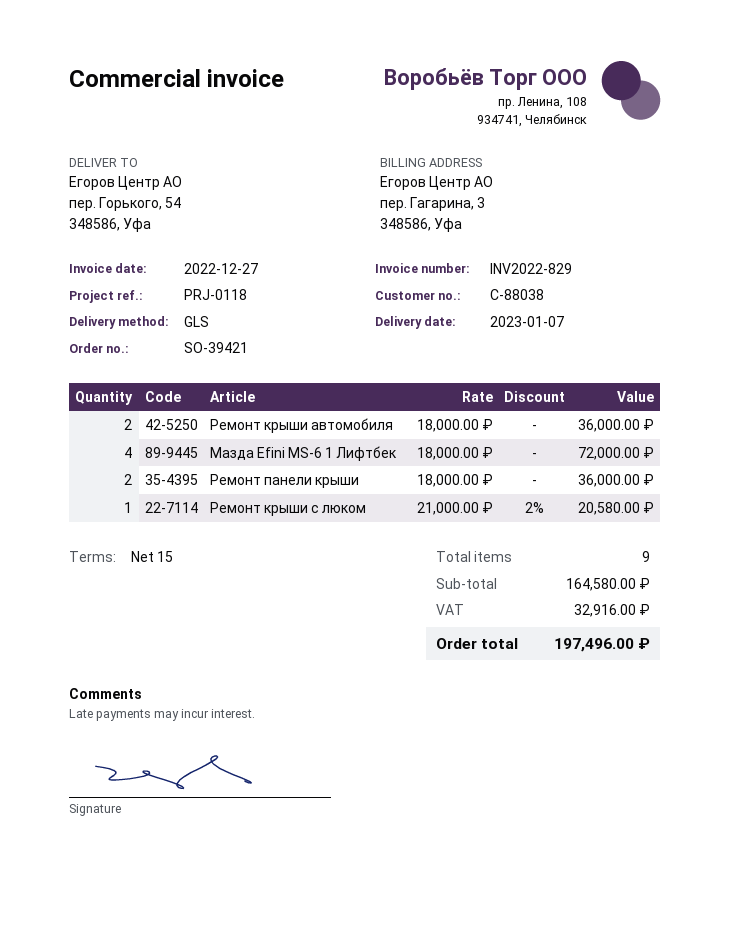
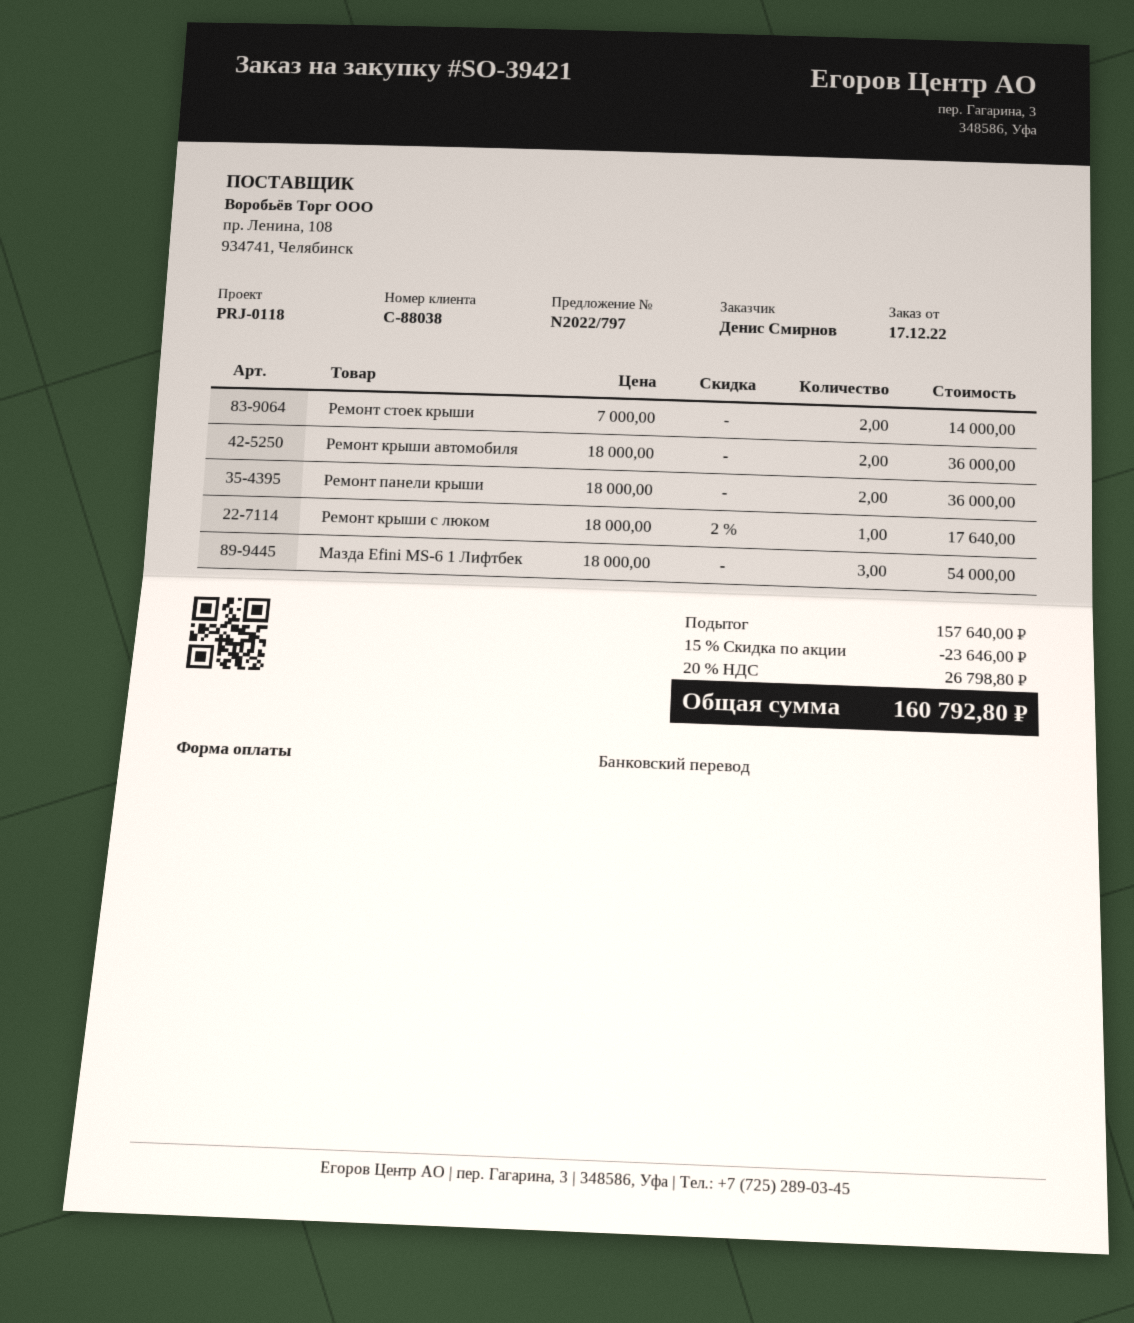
Мазда Efini MS-6 1 Лифтбек: 4 x 18000.00 = 72000.00 -> 3 x 18000.00 = 54000.00
Ремонт крыши с люком: 1 x 21000.00 - 2% = 20580.00 -> 1 x 18000.00 - 2% = 17640.00
Ремонт стоек крыши: none -> 2 x 7000.00 = 14000.00
subtotal: 164580.00 -> 157640.00
discount: none -> 15% = 23646.00
tax: 32916.00 -> 26798.80
total: 197496.00 -> 160792.80

